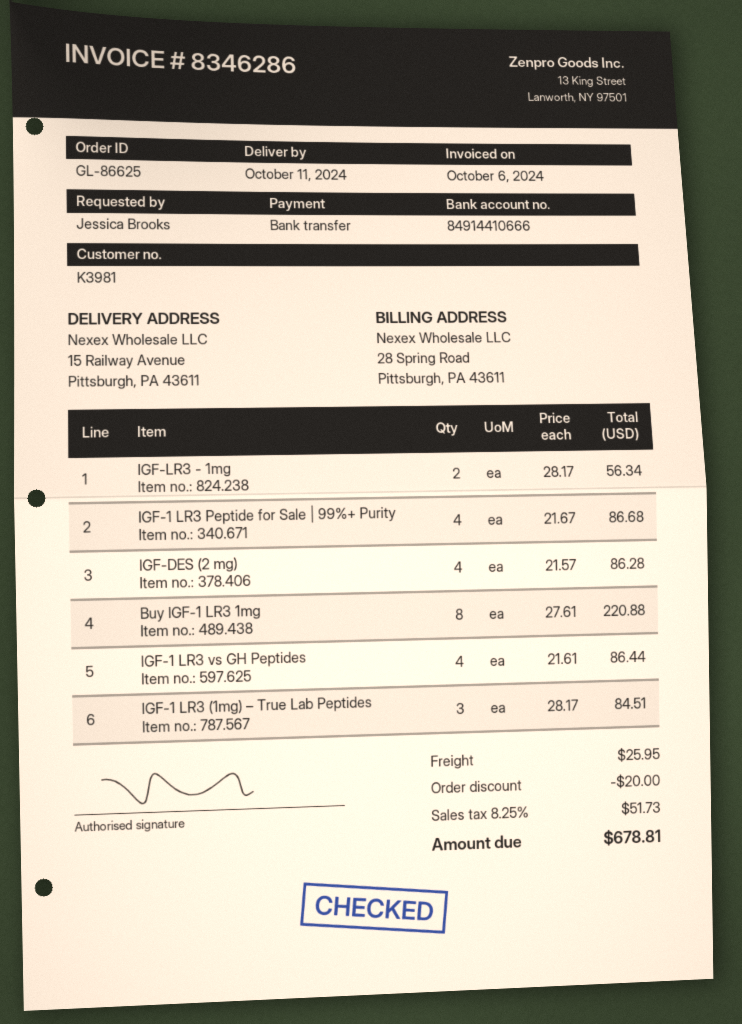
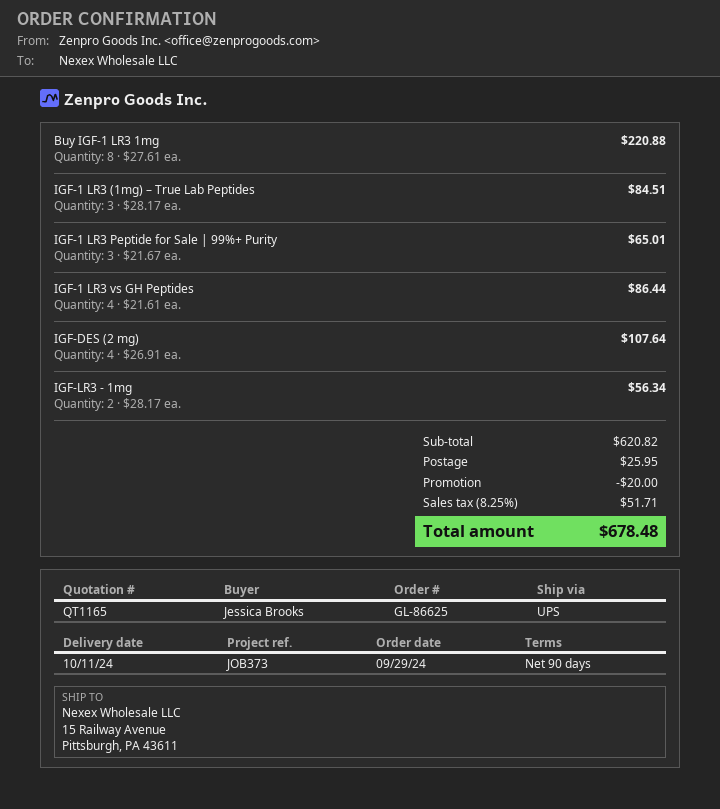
IGF-1 LR3 Peptide for Sale | 99%+ Purity: 4 x 21.67 = 86.68 -> 3 x 21.67 = 65.01
IGF-DES (2 mg): 4 x 21.57 = 86.28 -> 4 x 26.91 = 107.64
tax: 8.25% = 51.73 -> 8.25% = 51.71
total: 678.81 -> 678.48

